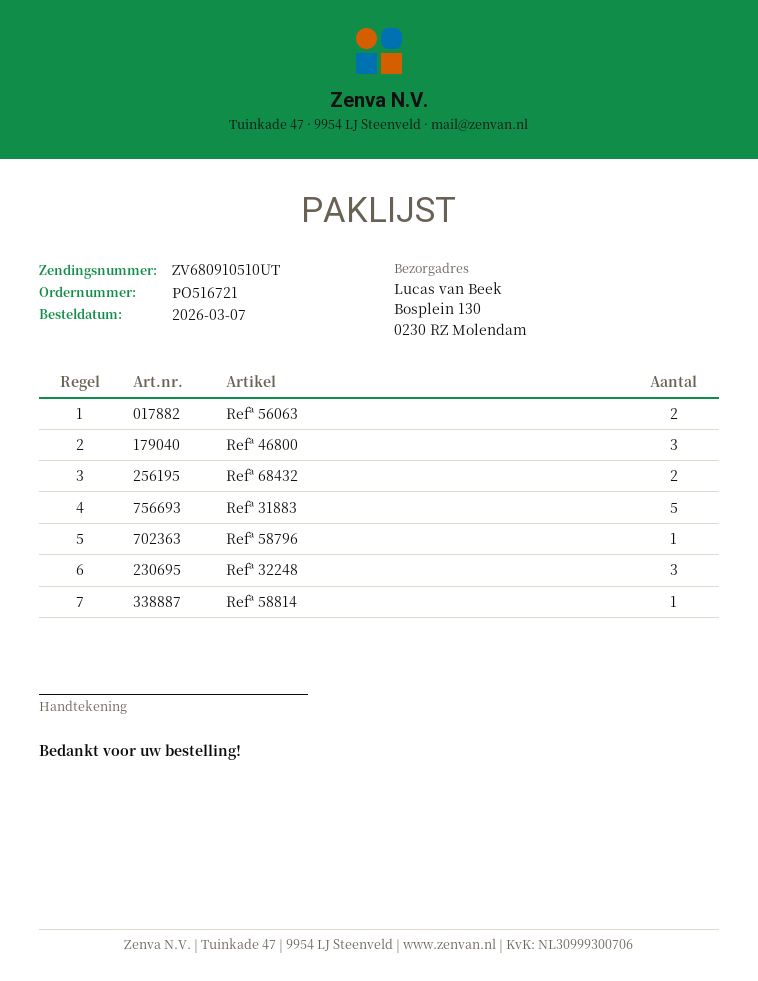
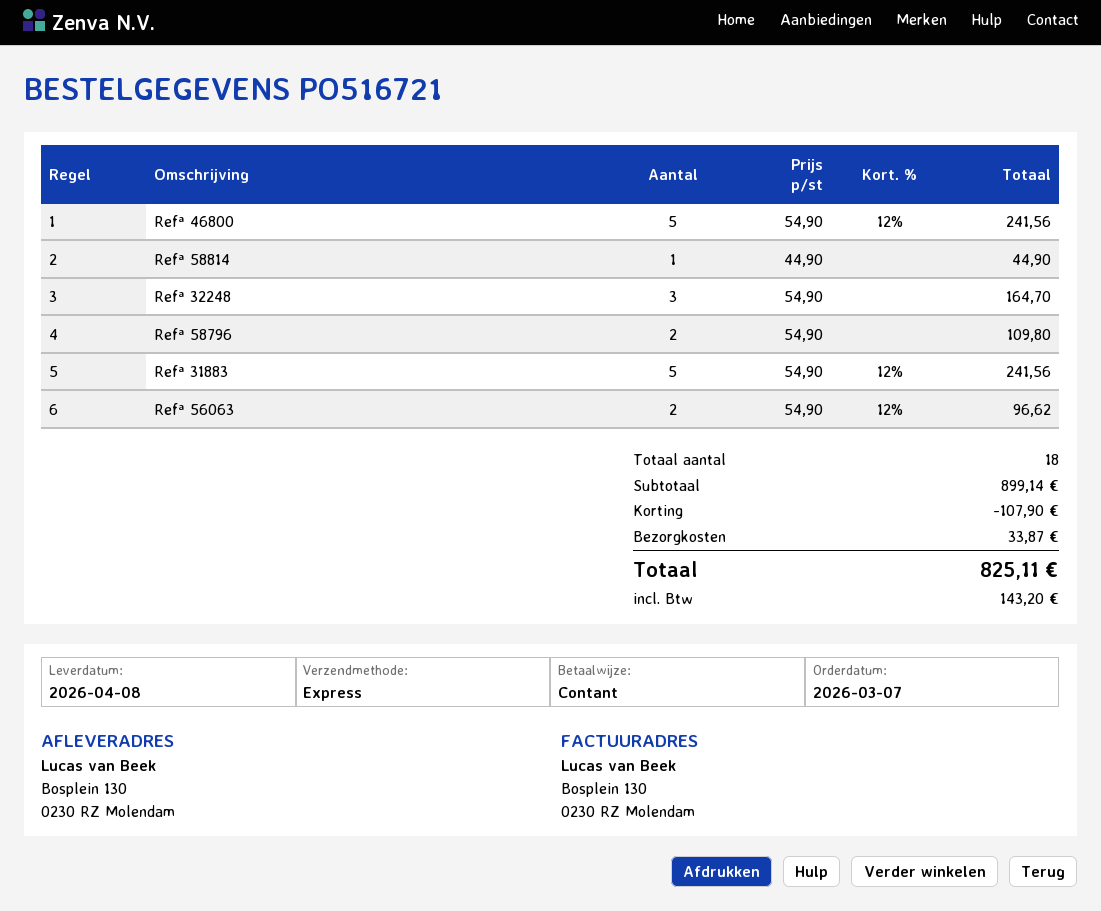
Refª 46800: 3 -> 5
Refª 68432: 2 -> none
Refª 58796: 1 -> 2

